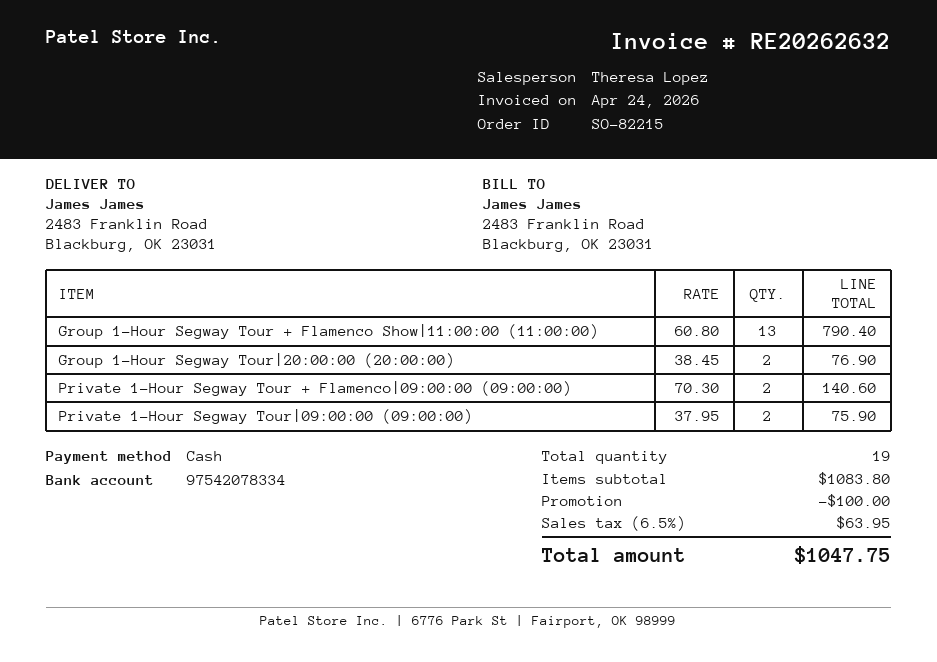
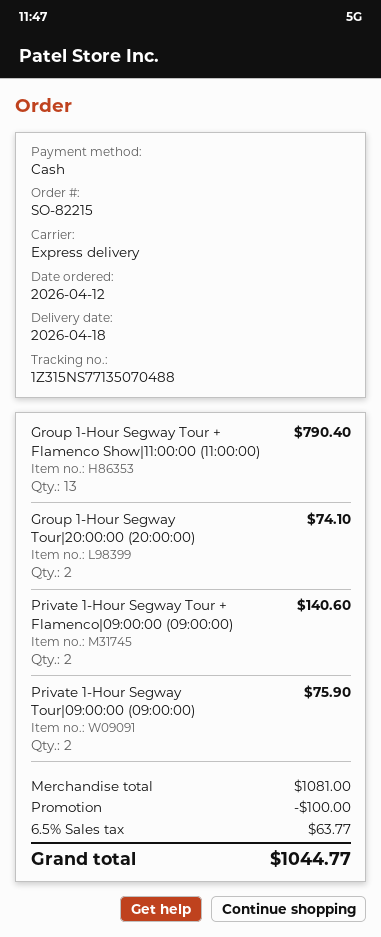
Group 1-Hour Segway Tour|20:00:00 (20:00:00): 2 for 76.90 -> 2 for 74.10
subtotal: 1083.80 -> 1081.00
tax: 6.5% = 63.95 -> 6.5% = 63.77
total: 1047.75 -> 1044.77

